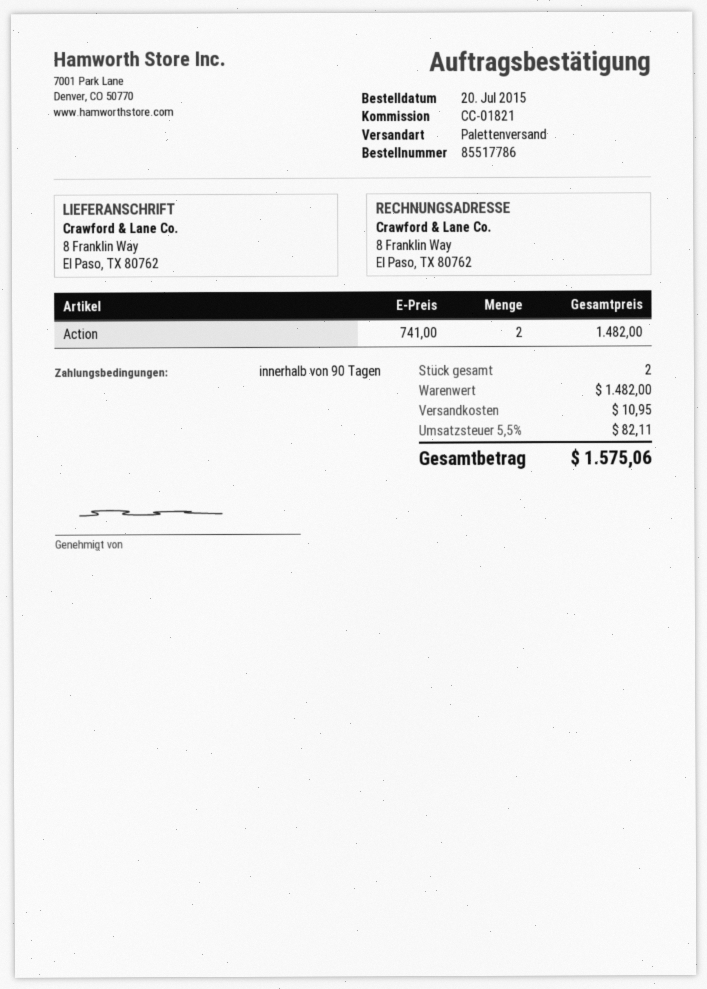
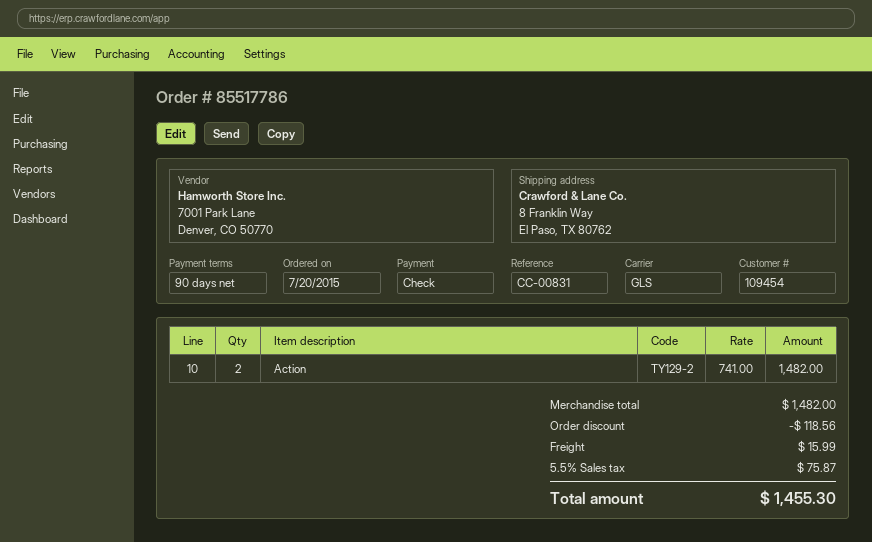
reference: CC-01821 -> CC-00831
shipping method: pallet freight -> GLS
discount: none -> 118.56
shipping: 10.95 -> 15.99
tax: 5.5% = 82.11 -> 5.5% = 75.87
total: 1575.06 -> 1455.30

